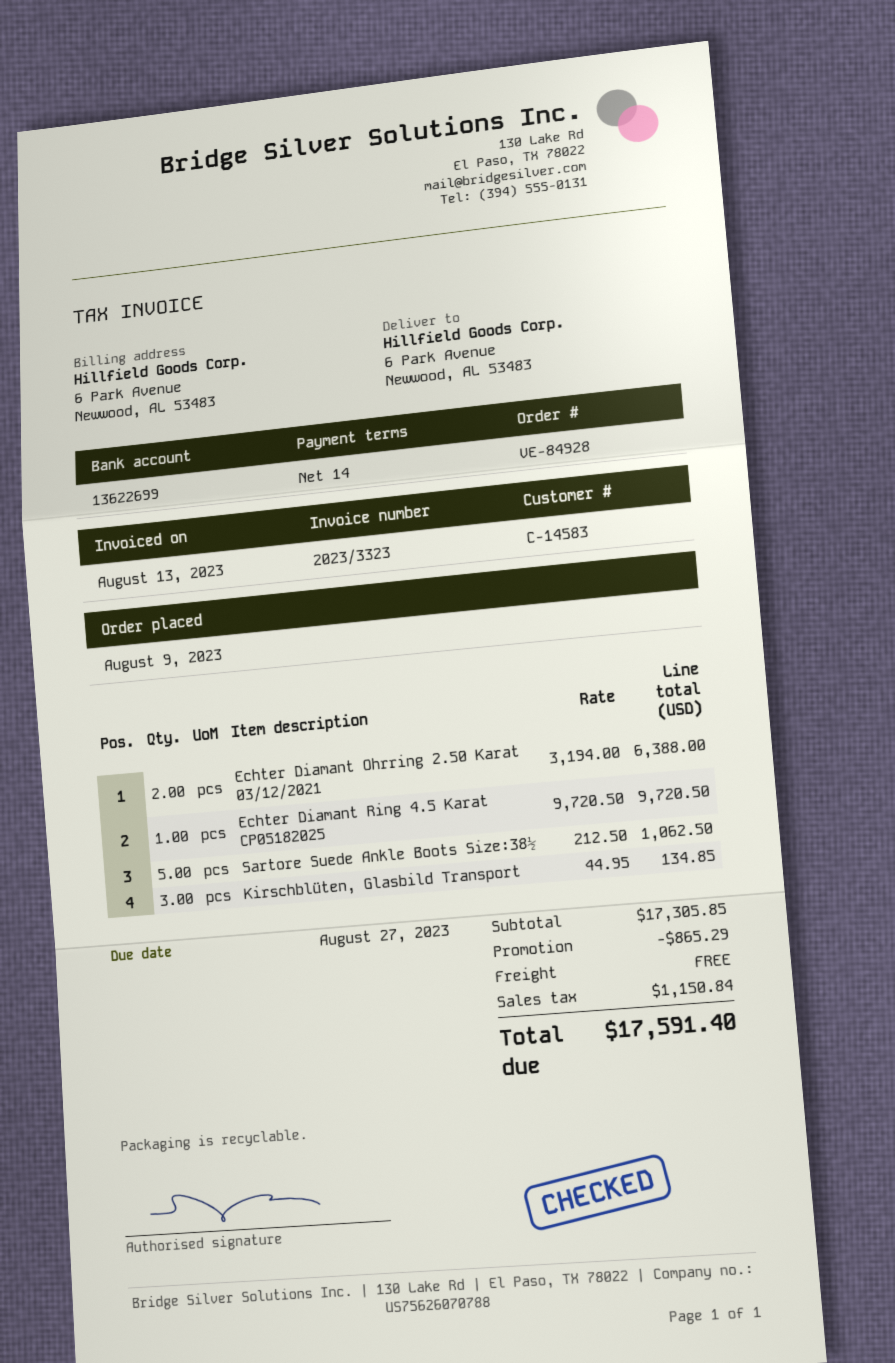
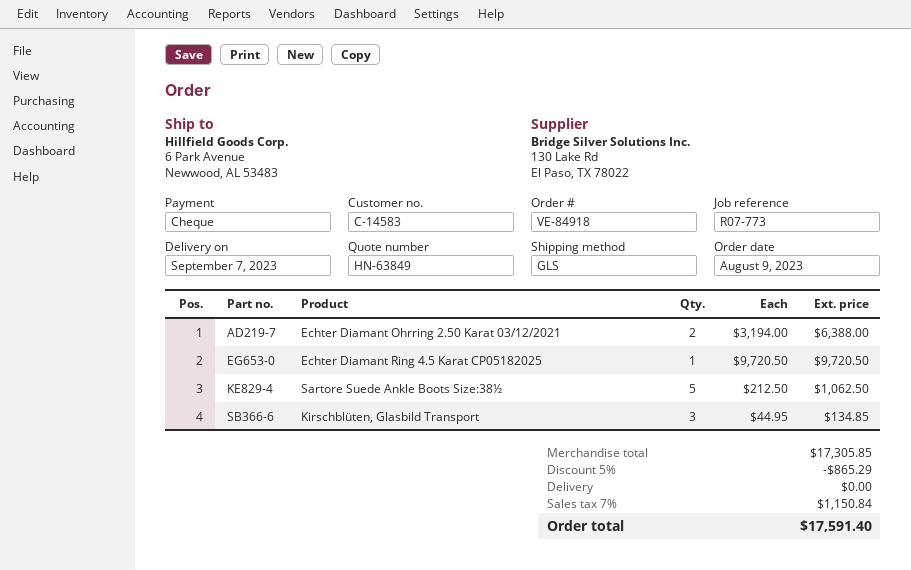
order number: VE-84928 -> VE-84918

